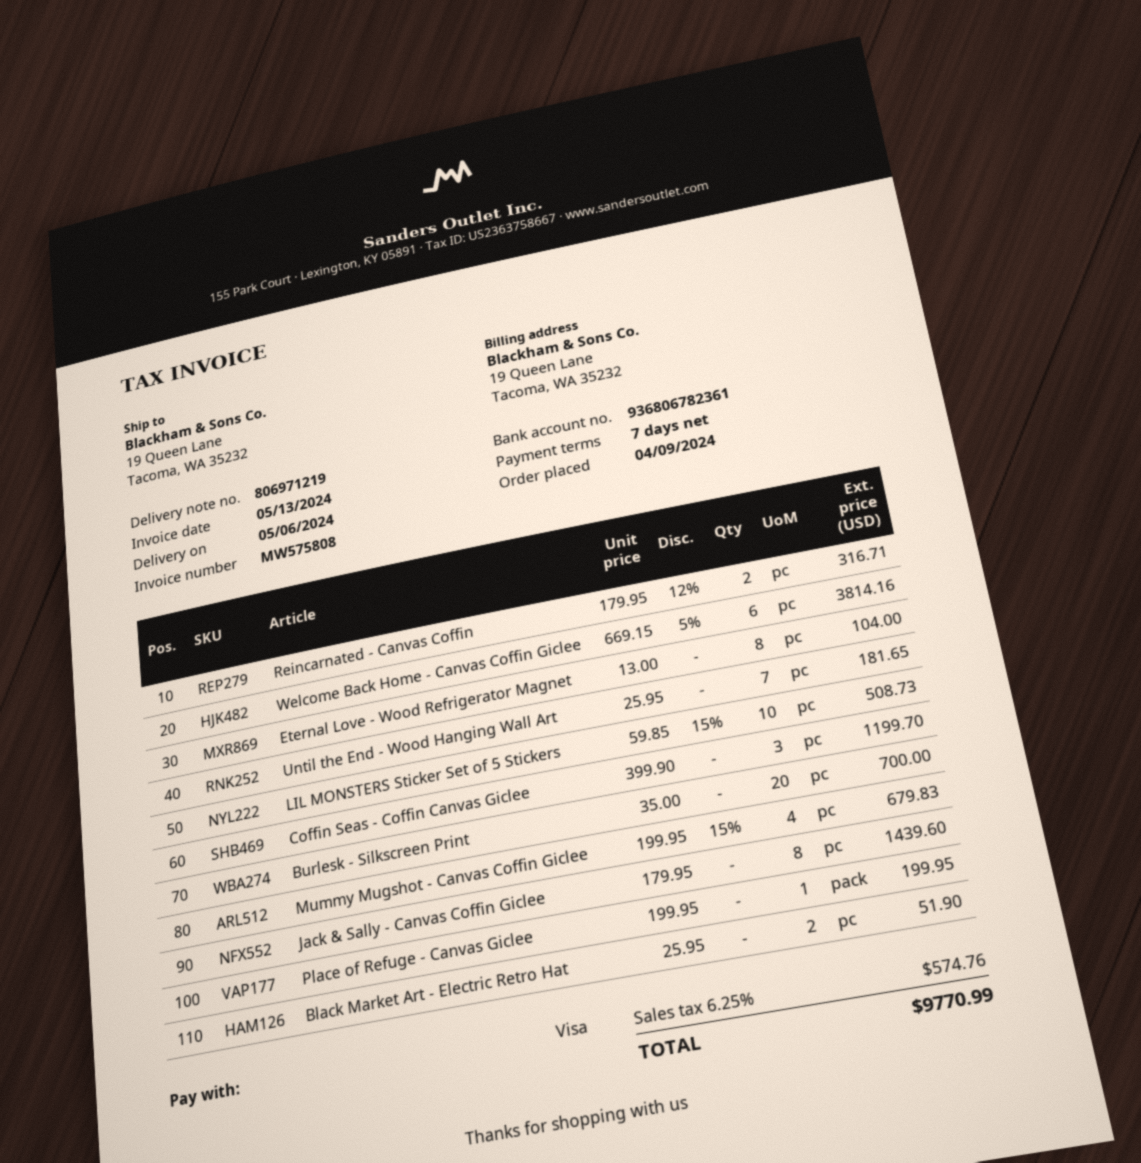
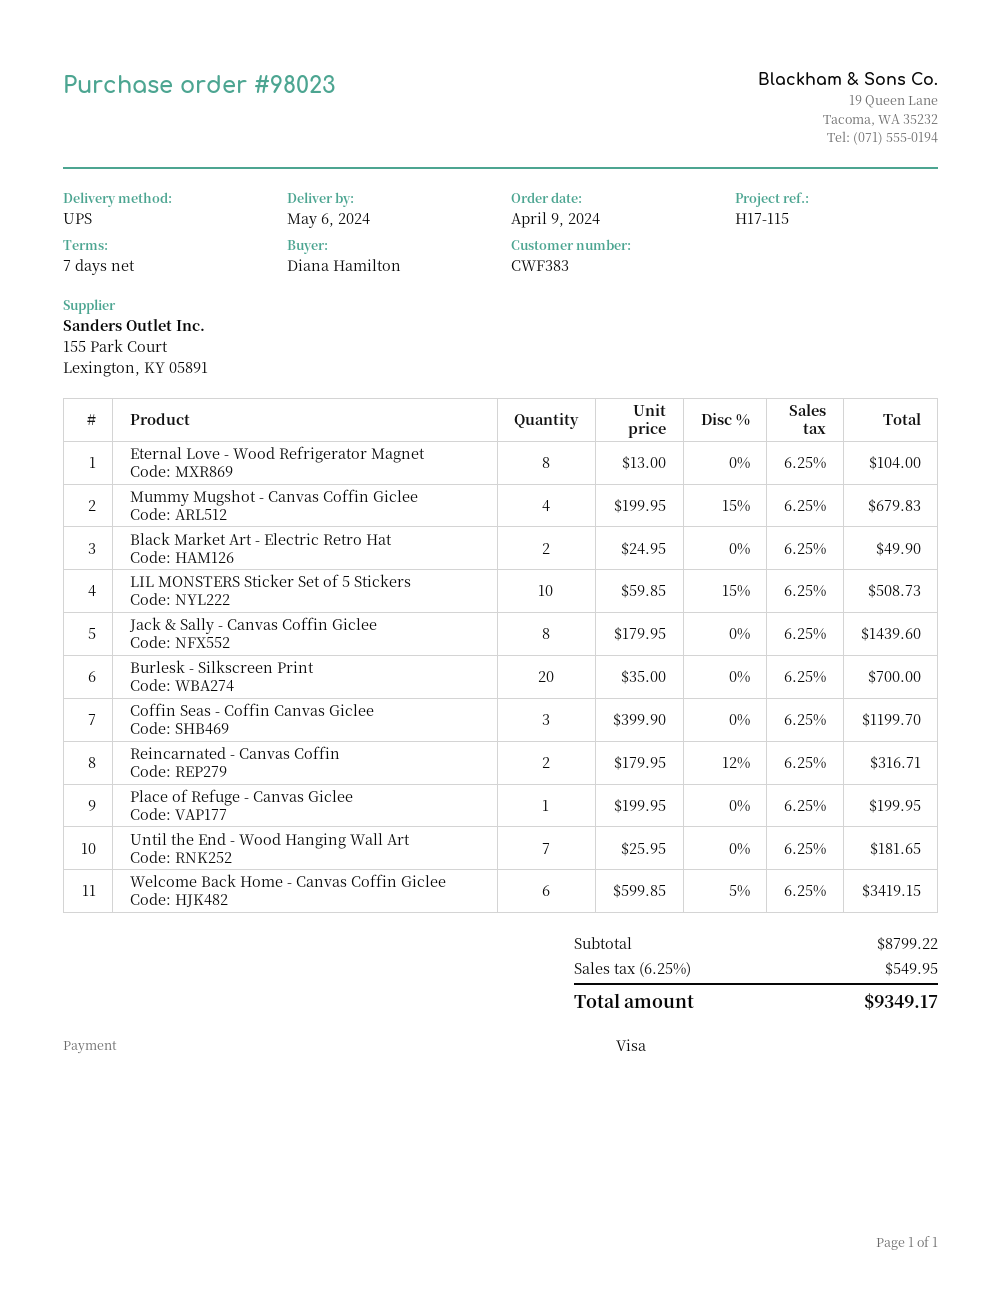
Welcome Back Home - Canvas Coffin Giclee: 6 x 669.15 - 5% = 3814.16 -> 6 x 599.85 - 5% = 3419.15
Black Market Art - Electric Retro Hat: 2 x 25.95 = 51.90 -> 2 x 24.95 = 49.90
tax: 6.25% = 574.76 -> 6.25% = 549.95
total: 9770.99 -> 9349.17

